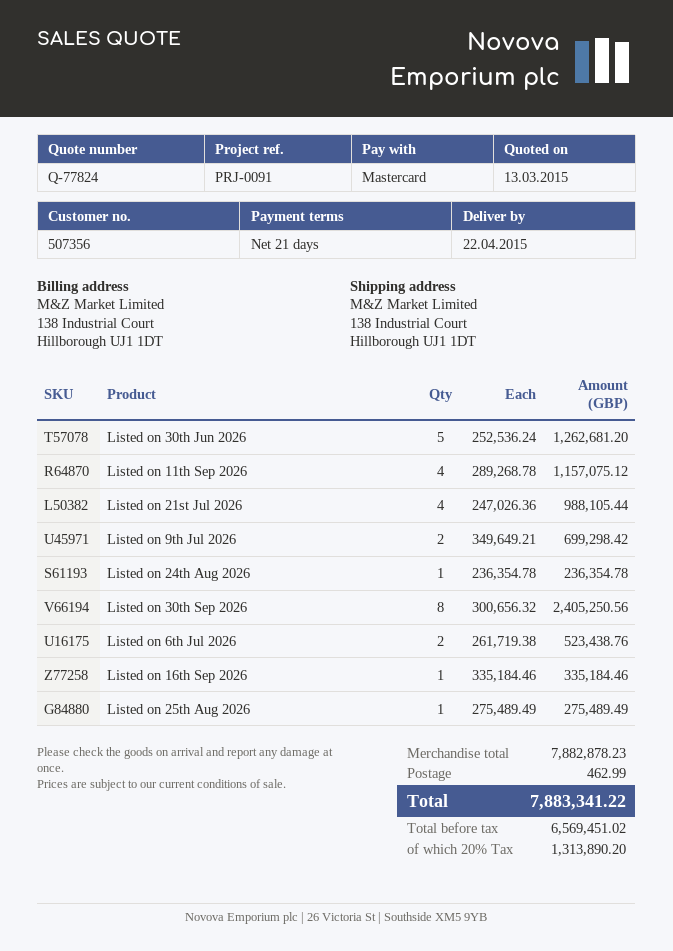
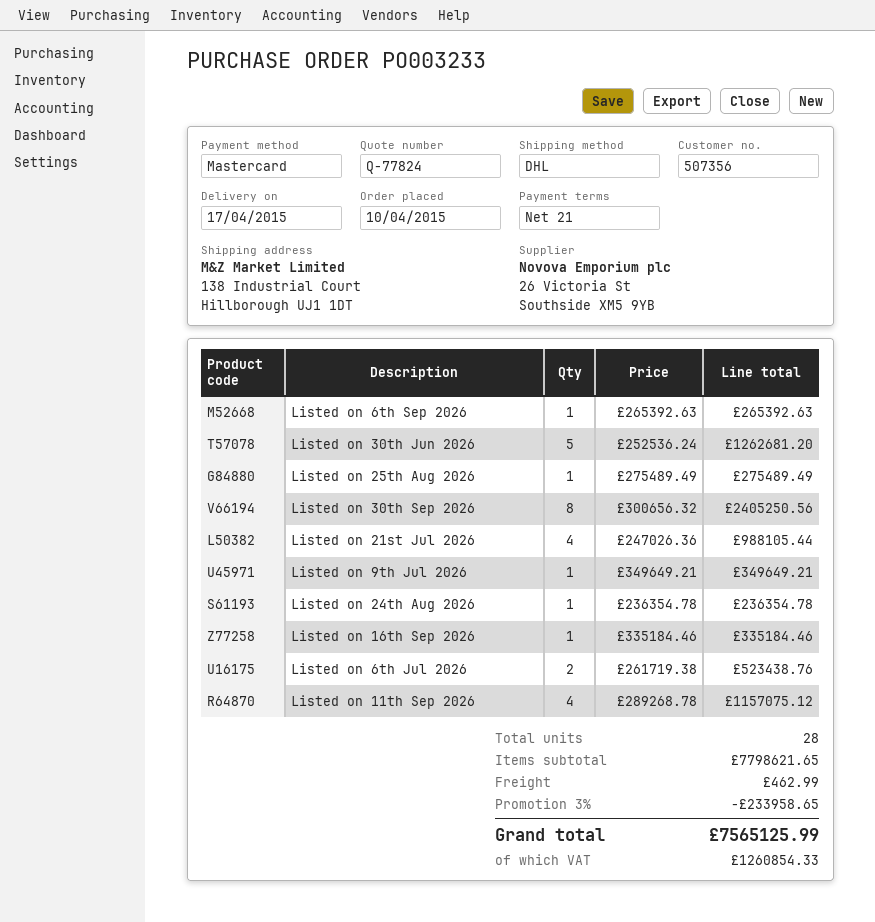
delivery date: 2015-04-22 -> 2015-04-17
Listed on 9th Jul 2026: 2 x 349649.21 = 699298.42 -> 1 x 349649.21 = 349649.21
Listed on 6th Sep 2026: none -> 1 x 265392.63 = 265392.63
subtotal: 7882878.23 -> 7798621.65
discount: none -> 3% = 233958.65
tax: 1313890.20 -> 1260854.33
total: 7883341.22 -> 7565125.99

